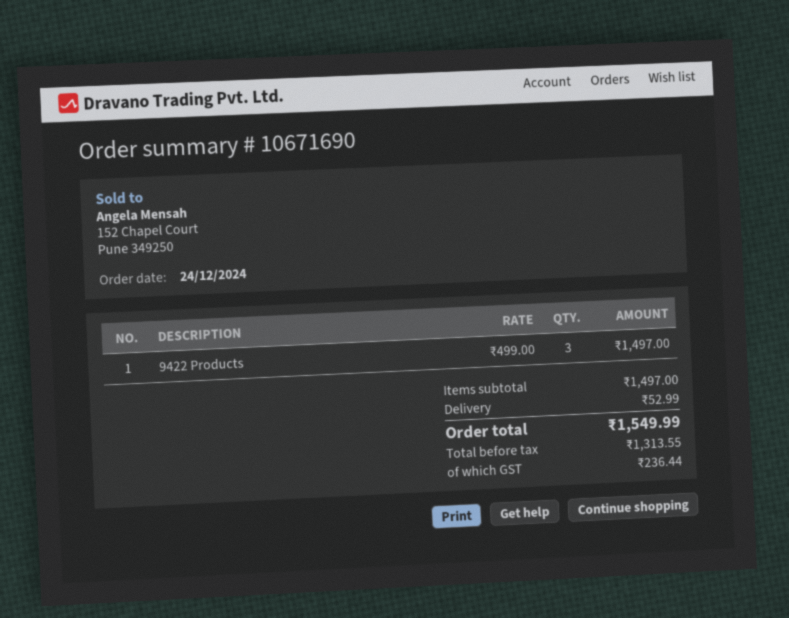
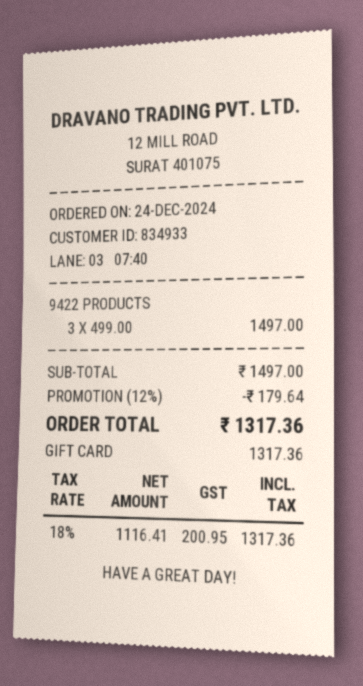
discount: none -> 12% = 179.64
shipping: 52.99 -> none
net: 1313.55 -> 1116.41
tax: 236.44 -> 200.95
total: 1549.99 -> 1317.36

